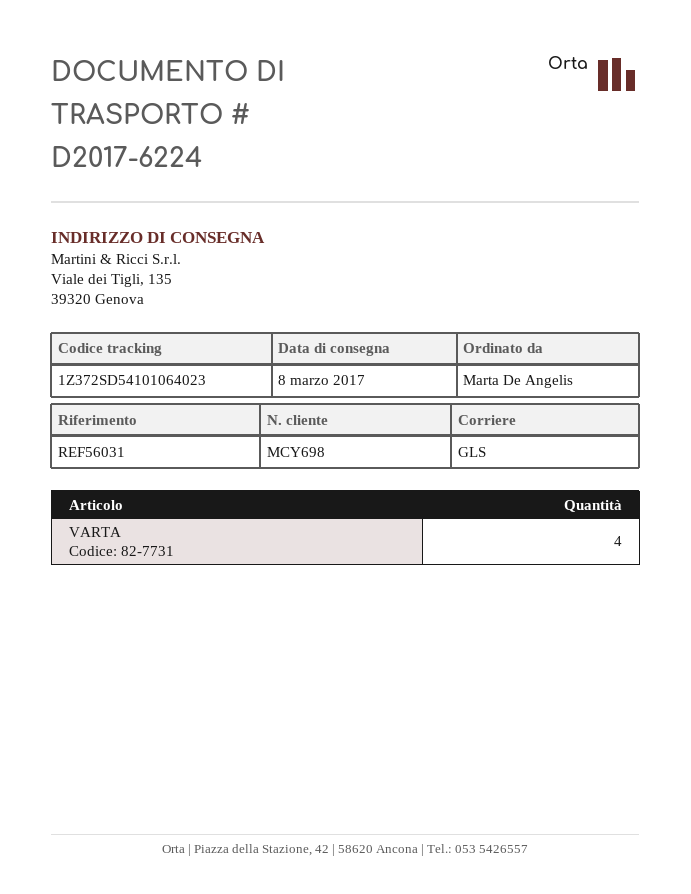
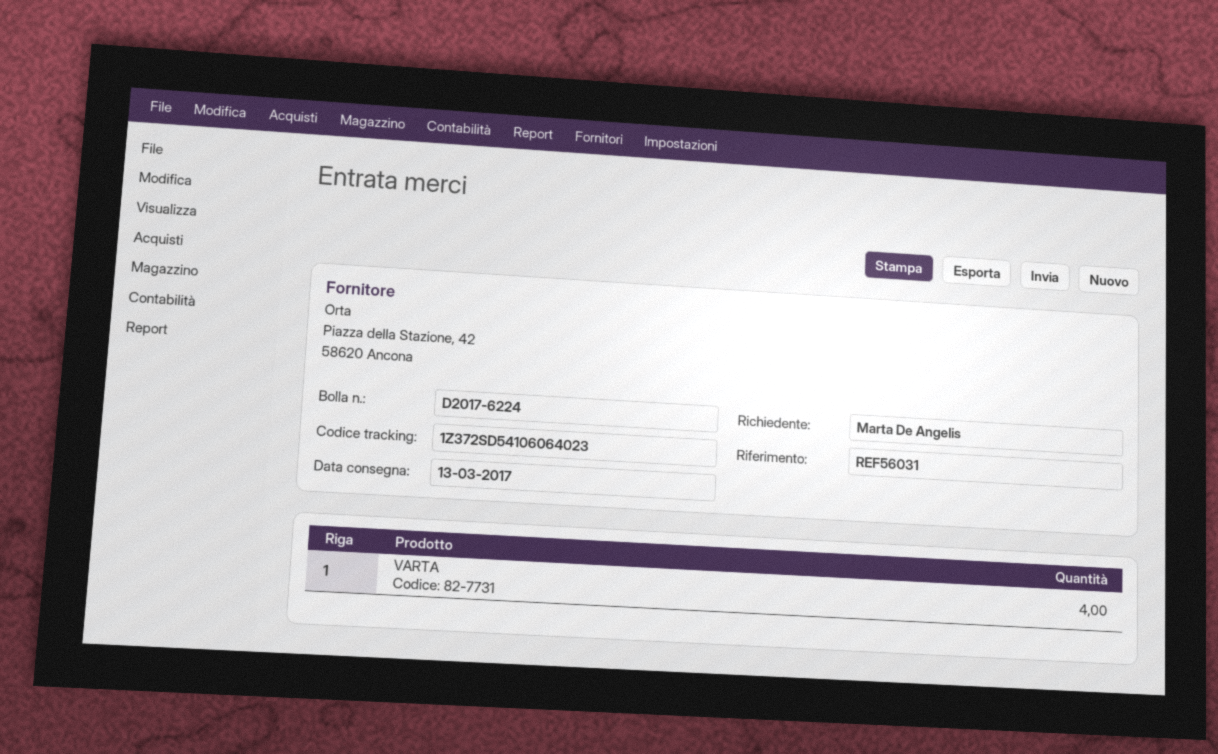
delivery date: 2017-03-08 -> 2017-03-13
tracking number: 1Z372SD54101064023 -> 1Z372SD54106064023

